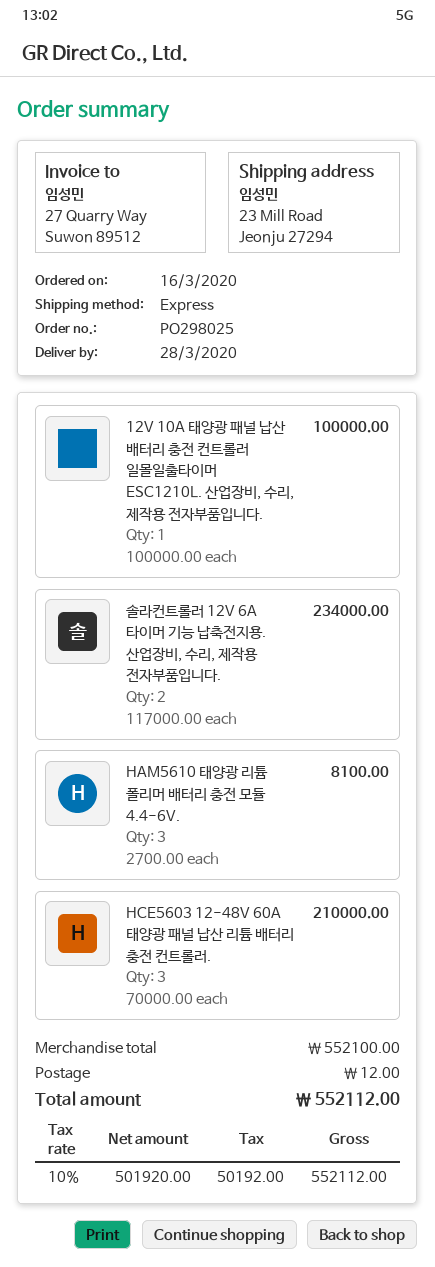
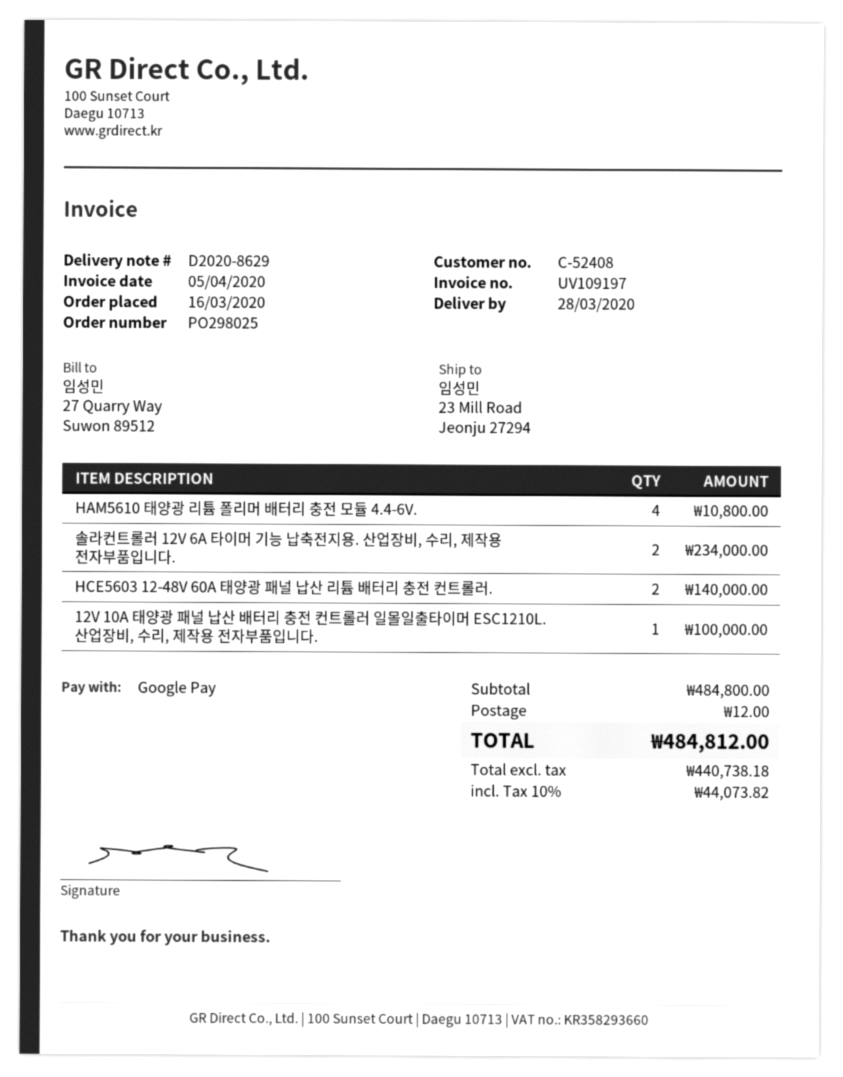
HAM5610 태양광 리튬 폴리머 배터리 충전 모듈 4.4-6V.: 3 for 8100.00 -> 4 for 10800.00
HCE5603 12-48V 60A 태양광 패널 납산 리튬 배터리 충전 컨트롤러.: 3 for 210000.00 -> 2 for 140000.00
subtotal: 552100.00 -> 484800.00
net: 501920.00 -> 440738.18
tax: 10% = 50192.00 -> 10% = 44073.82
total: 552112.00 -> 484812.00

